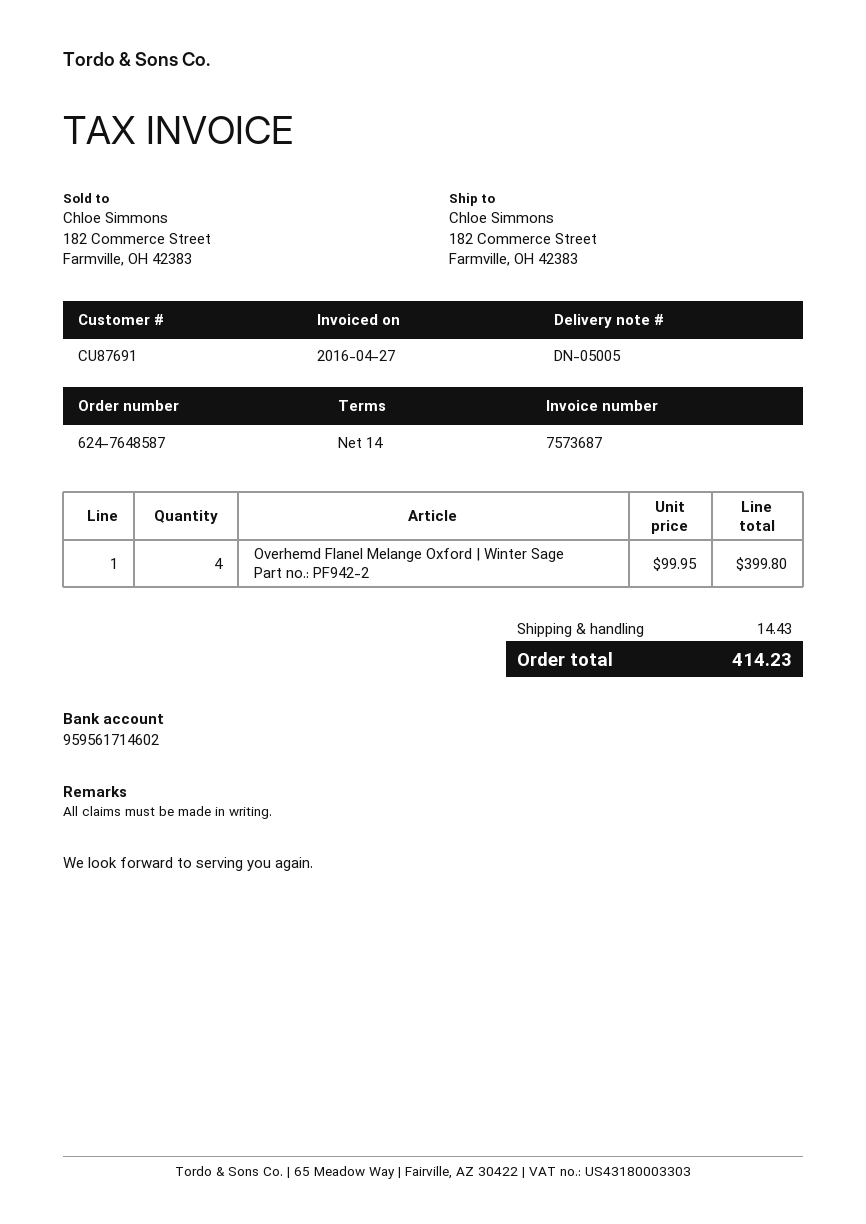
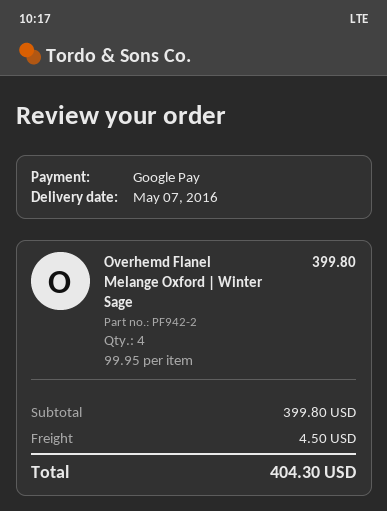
shipping: 14.43 -> 4.50
total: 414.23 -> 404.30

